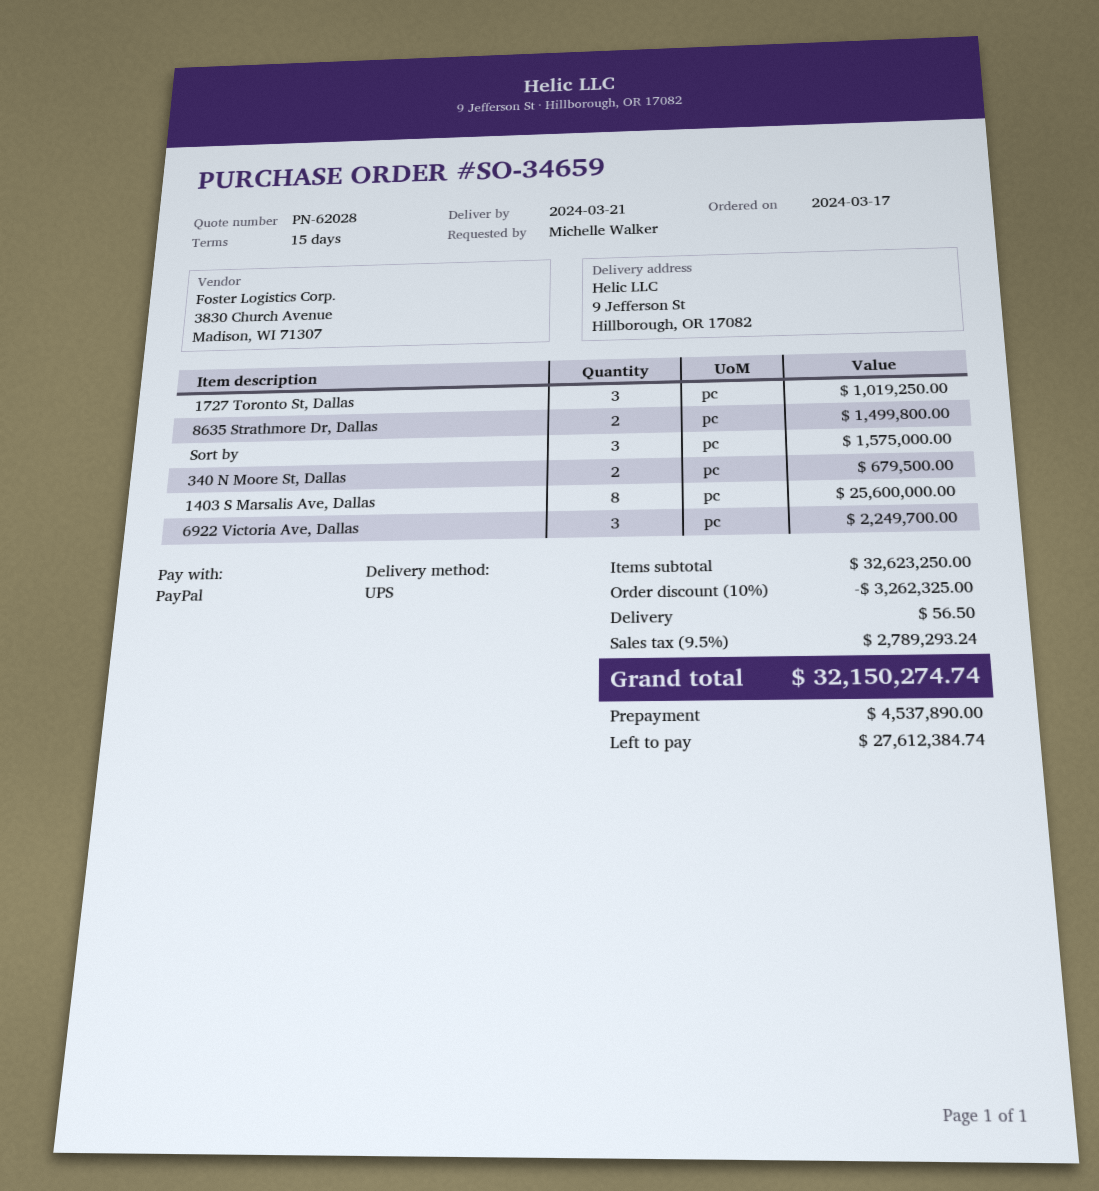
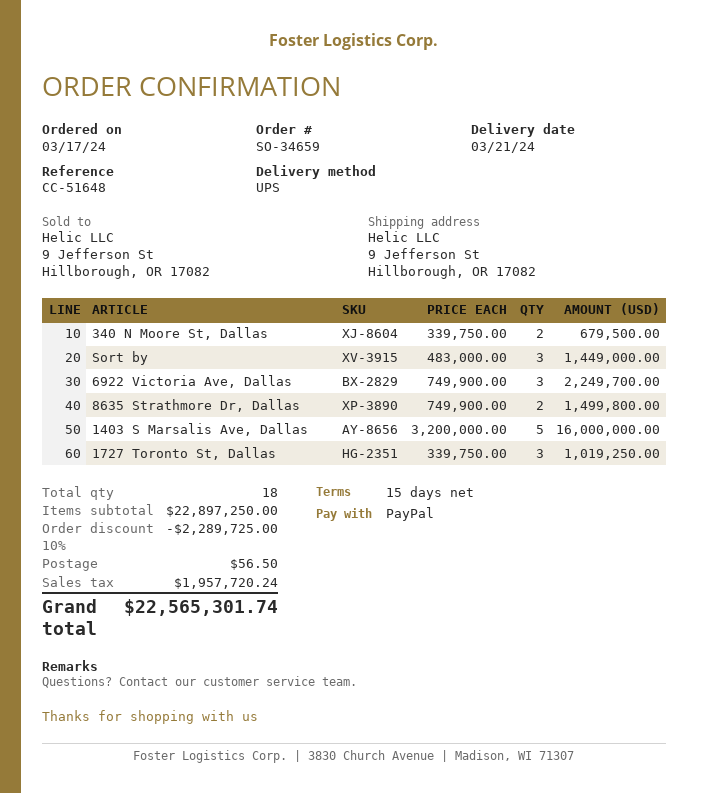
Sort by: 3 for 1575000.00 -> 3 for 1449000.00
1403 S Marsalis Ave, Dallas: 8 for 25600000.00 -> 5 for 16000000.00
subtotal: 32623250.00 -> 22897250.00
discount: 10% = 3262325.00 -> 10% = 2289725.00
tax: 2789293.24 -> 1957720.24
total: 32150274.74 -> 22565301.74

